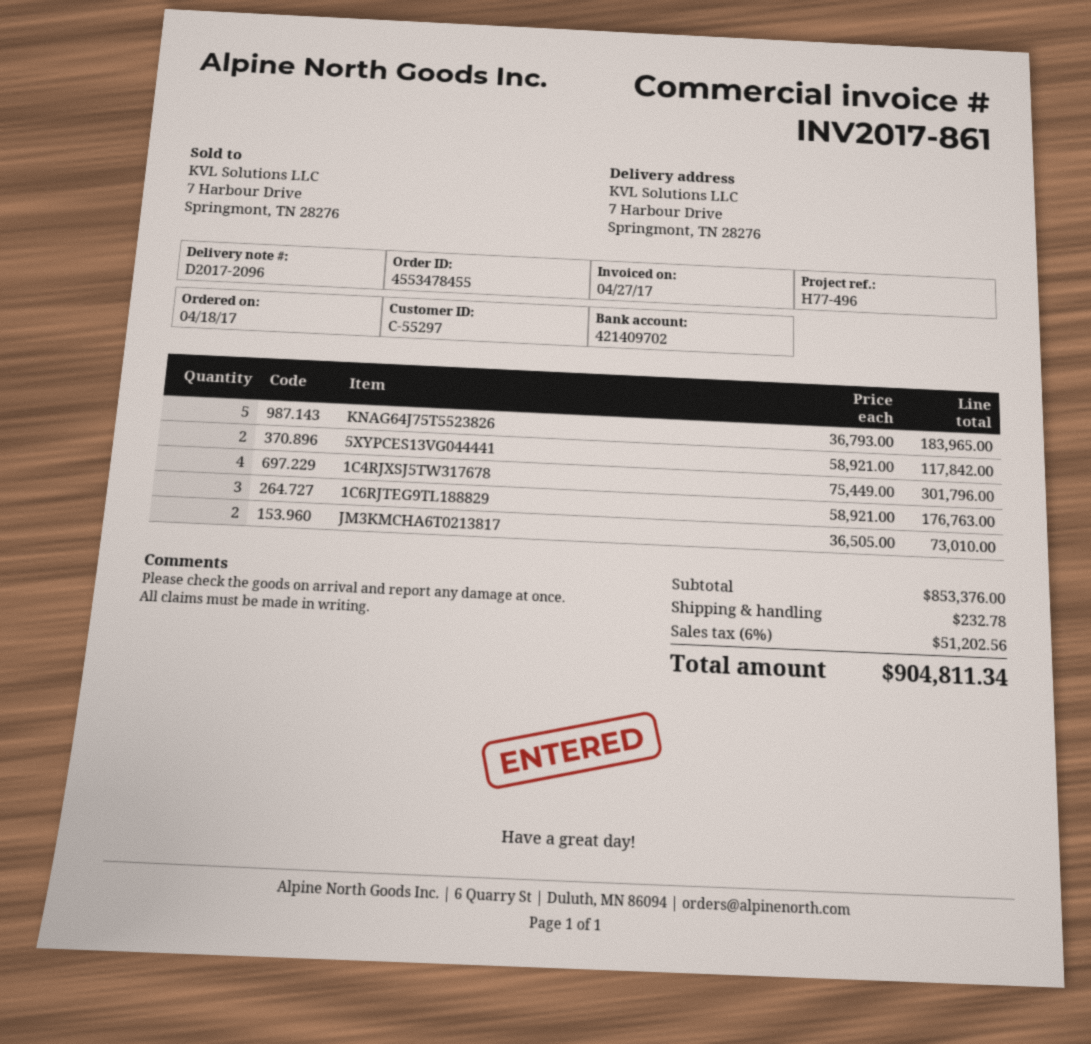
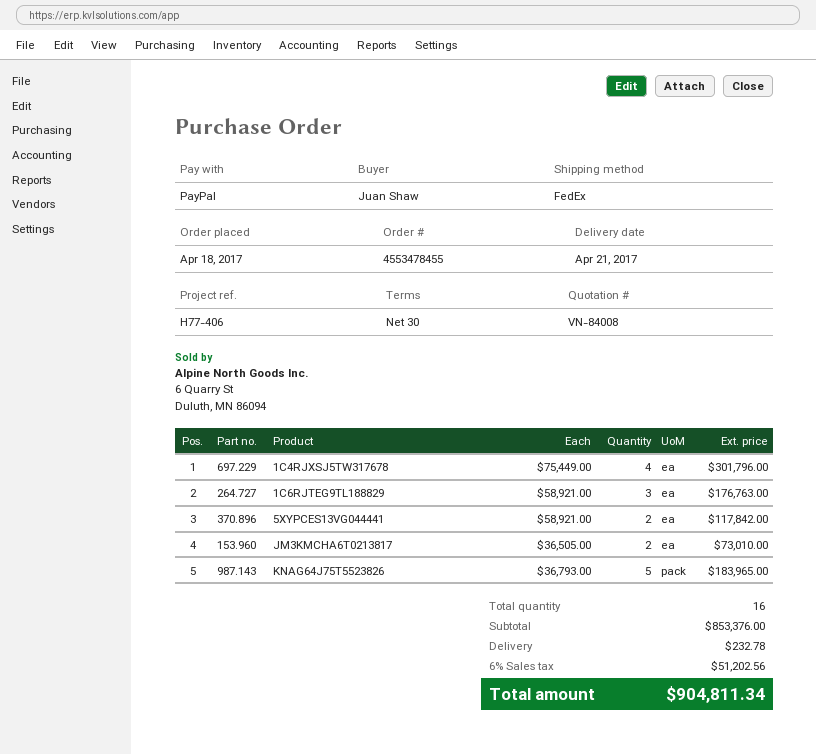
reference: H77-496 -> H77-406

